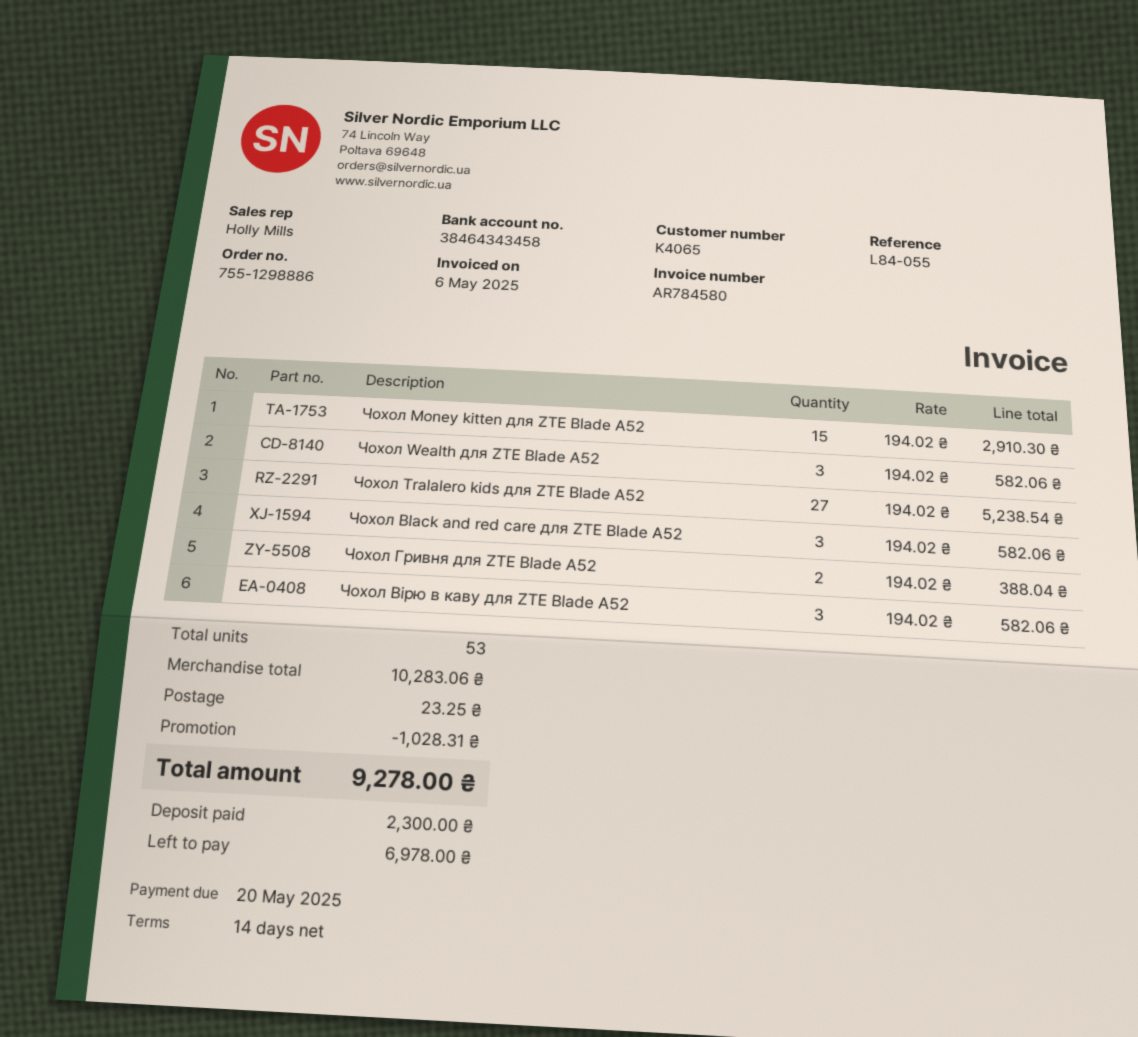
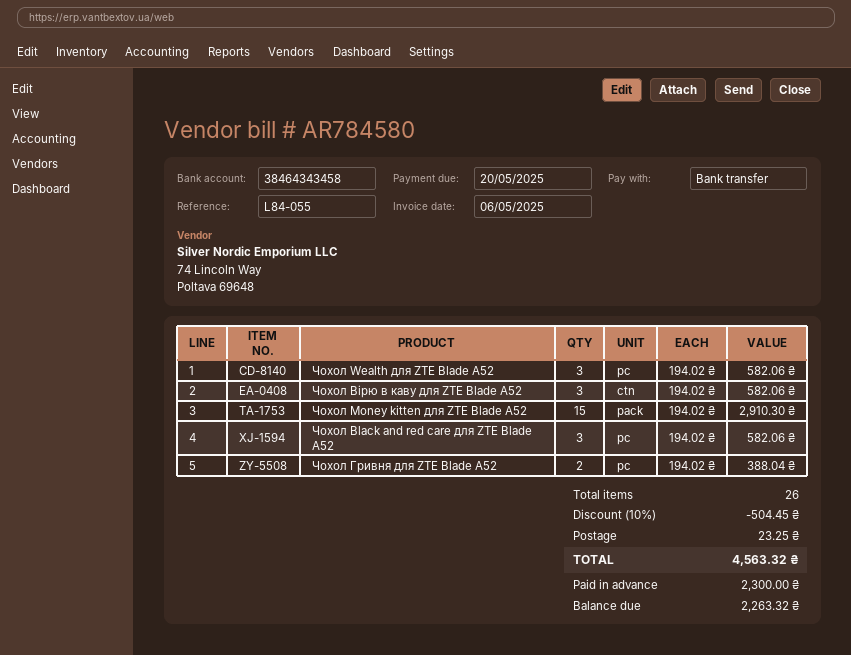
Чохол Tralalero kids для ZTE Blade A52: 27 x 194.02 = 5238.54 -> none
total quantity: 53 -> 26
discount: 1028.31 -> 504.45
total: 9278.00 -> 4563.32
balance: 6978.00 -> 2263.32

